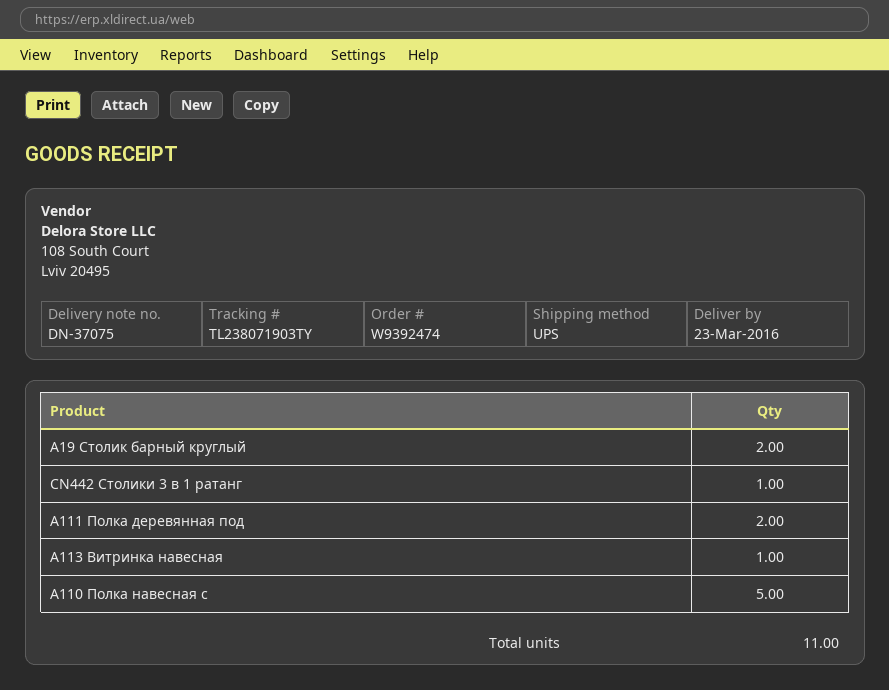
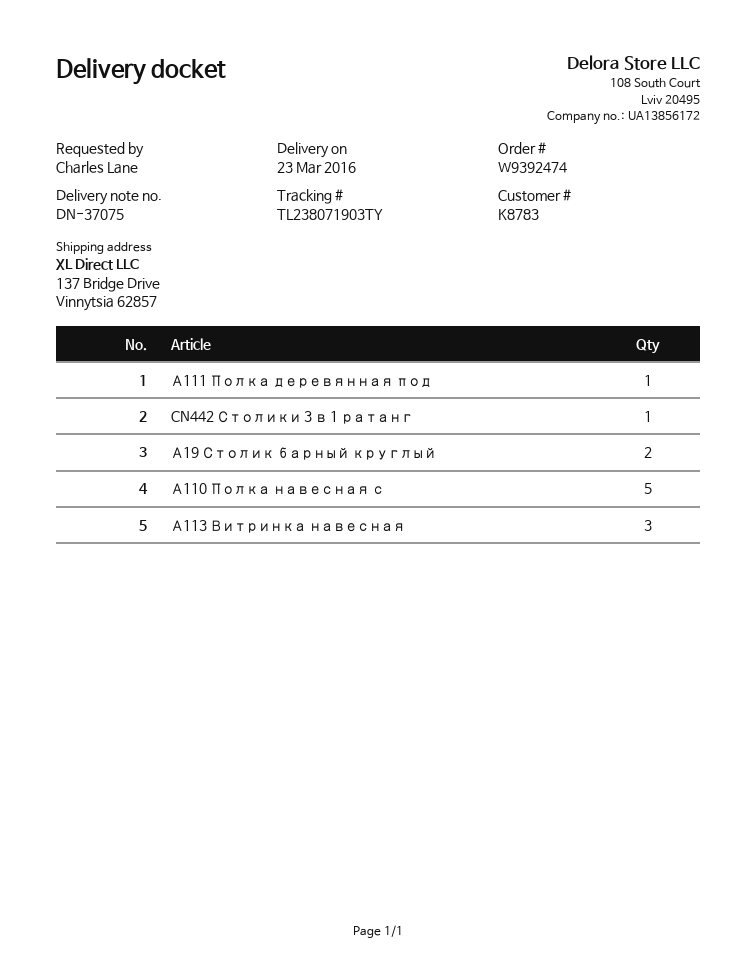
А111 Полка деревянная под: 2 -> 1
А113 Витринка навесная: 1 -> 3

